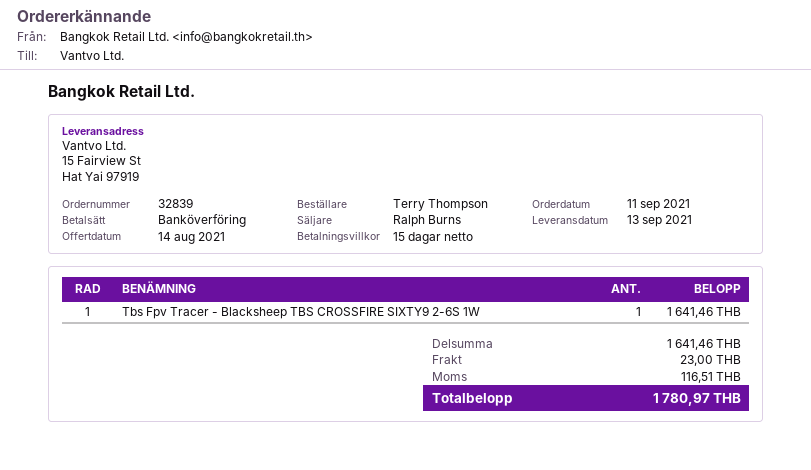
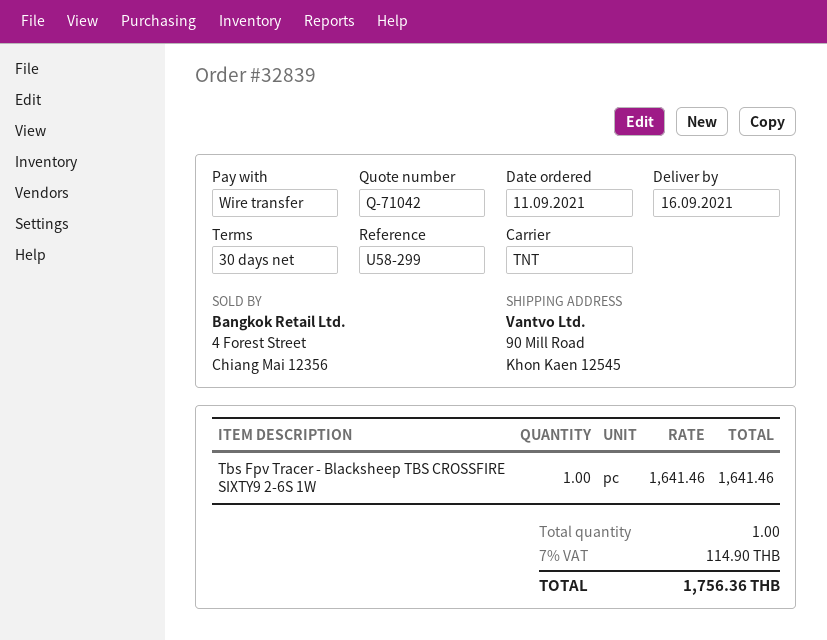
delivery date: 2021-09-13 -> 2021-09-16
payment terms: 15 days -> 30 days
ship to: 15 Fairview St, Hat Yai 97919 -> 90 Mill Road, Khon Kaen 12545
shipping: 23.00 -> none
tax: 116.51 -> 114.90
total: 1780.97 -> 1756.36

